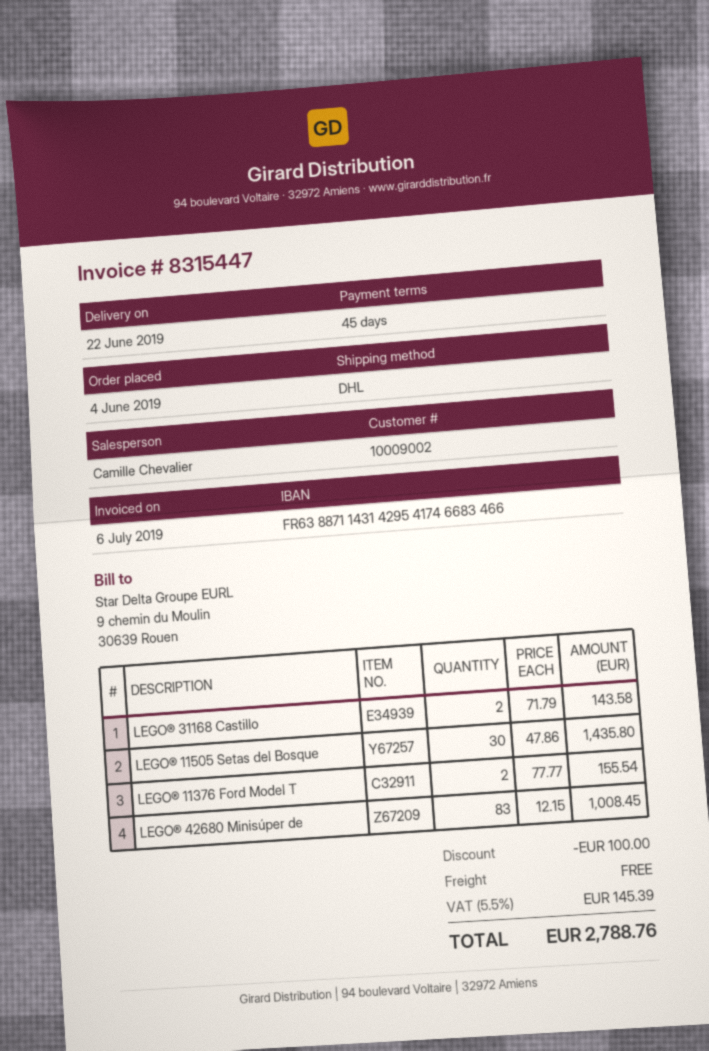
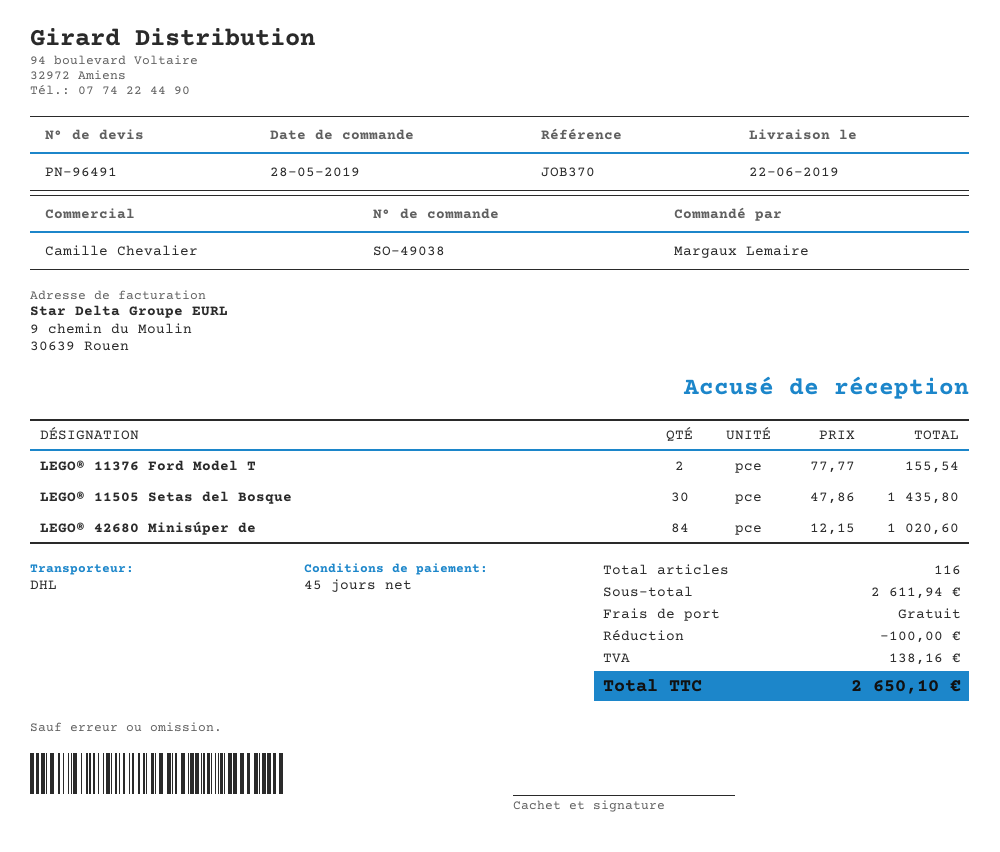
order date: 2019-06-04 -> 2019-05-28
LEGO® 31168 Castillo: 2 x 71.79 = 143.58 -> none
LEGO® 42680 Minisúper de: 83 x 12.15 = 1008.45 -> 84 x 12.15 = 1020.60
tax: 145.39 -> 138.16
total: 2788.76 -> 2650.10

